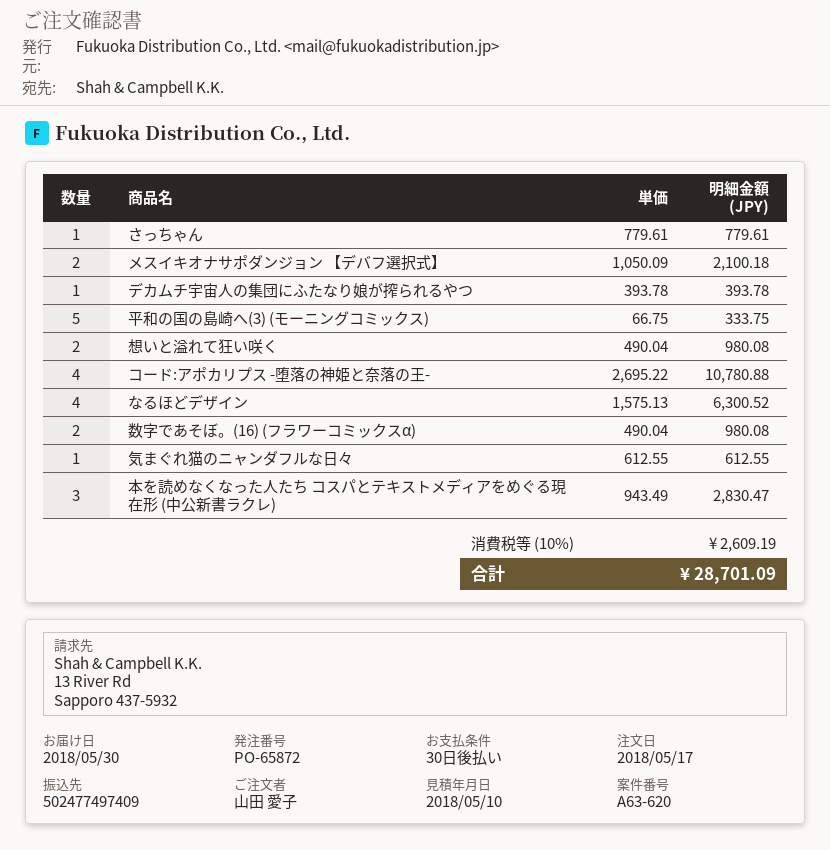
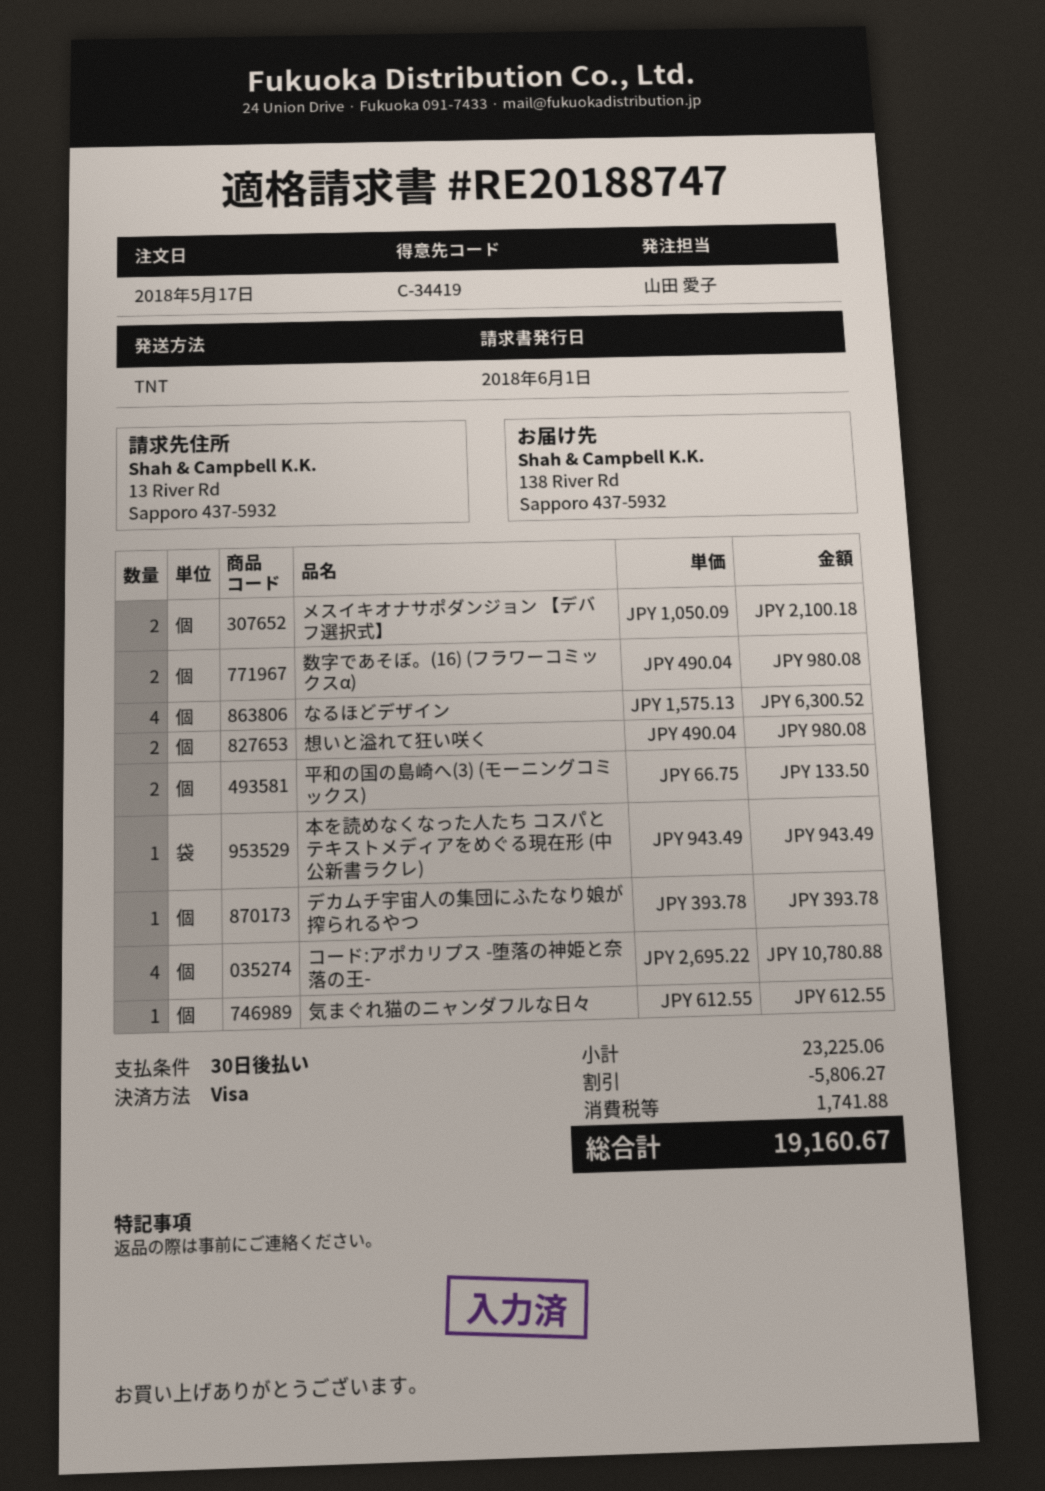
さっちゃん: 1 x 779.61 = 779.61 -> none
平和の国の島崎へ(3) (モーニングコミックス): 5 x 66.75 = 333.75 -> 2 x 66.75 = 133.50
本を読めなくなった人たち コスパとテキストメディアをめぐる現在形 (中公新書ラクレ): 3 x 943.49 = 2830.47 -> 1 x 943.49 = 943.49
discount: none -> 5806.27
tax: 2609.19 -> 1741.88
total: 28701.09 -> 19160.67

